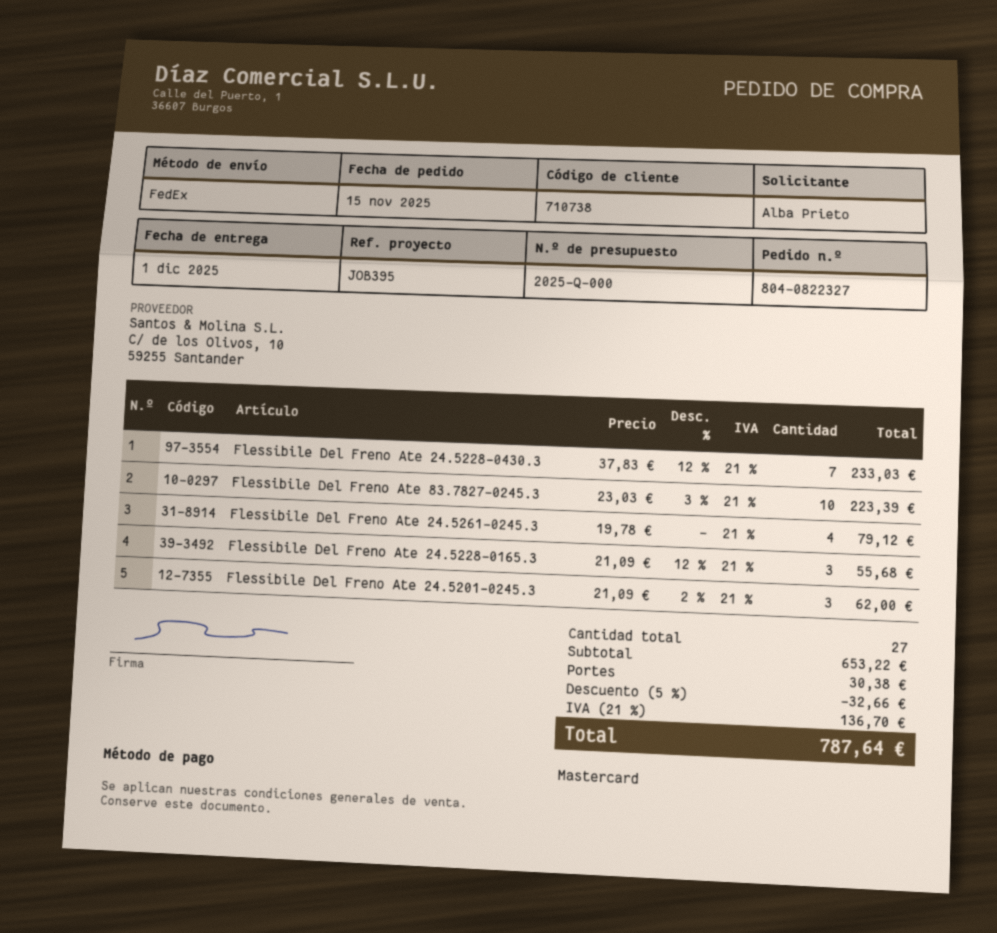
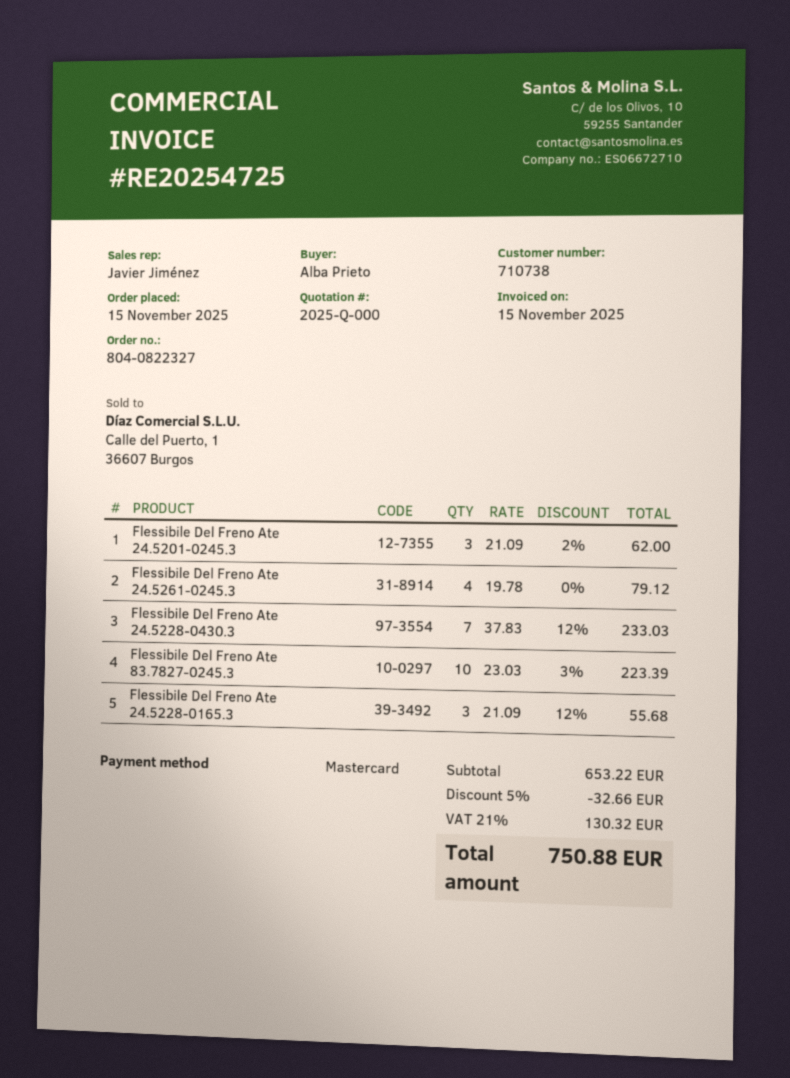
shipping: 30.38 -> none
tax: 21% = 136.70 -> 21% = 130.32
total: 787.64 -> 750.88

